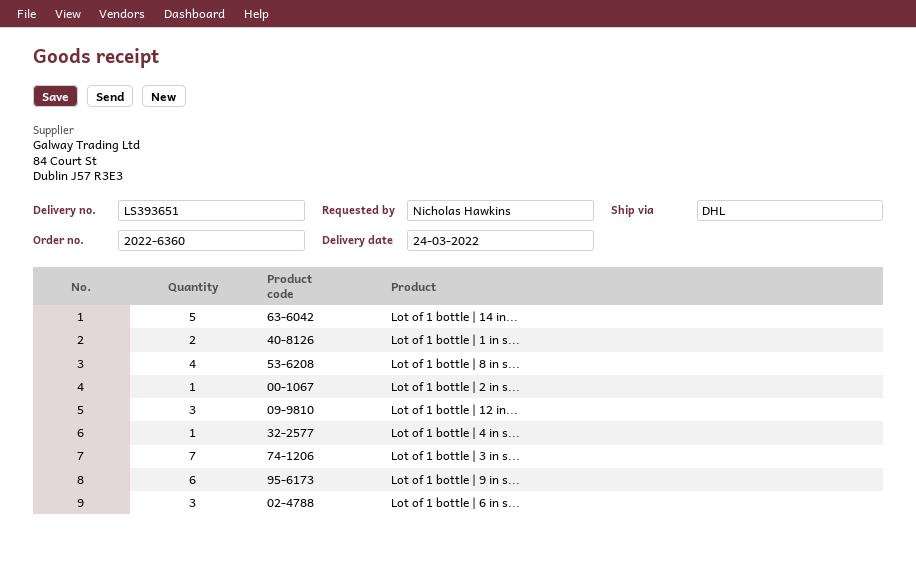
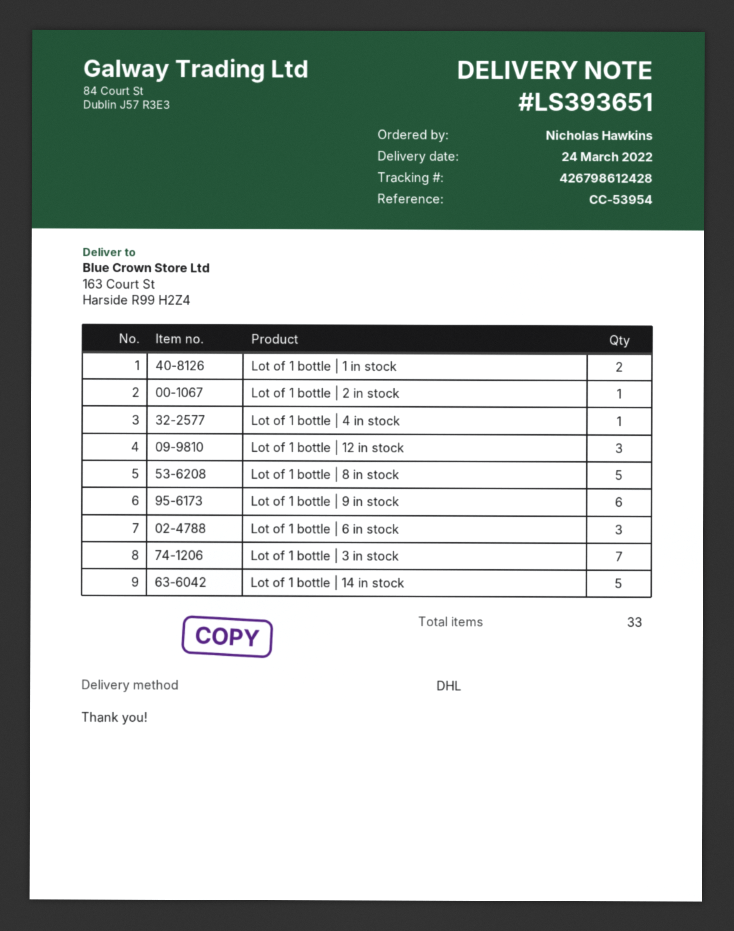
Lot of 1 bottle | 8 in s...: 4 -> 5

